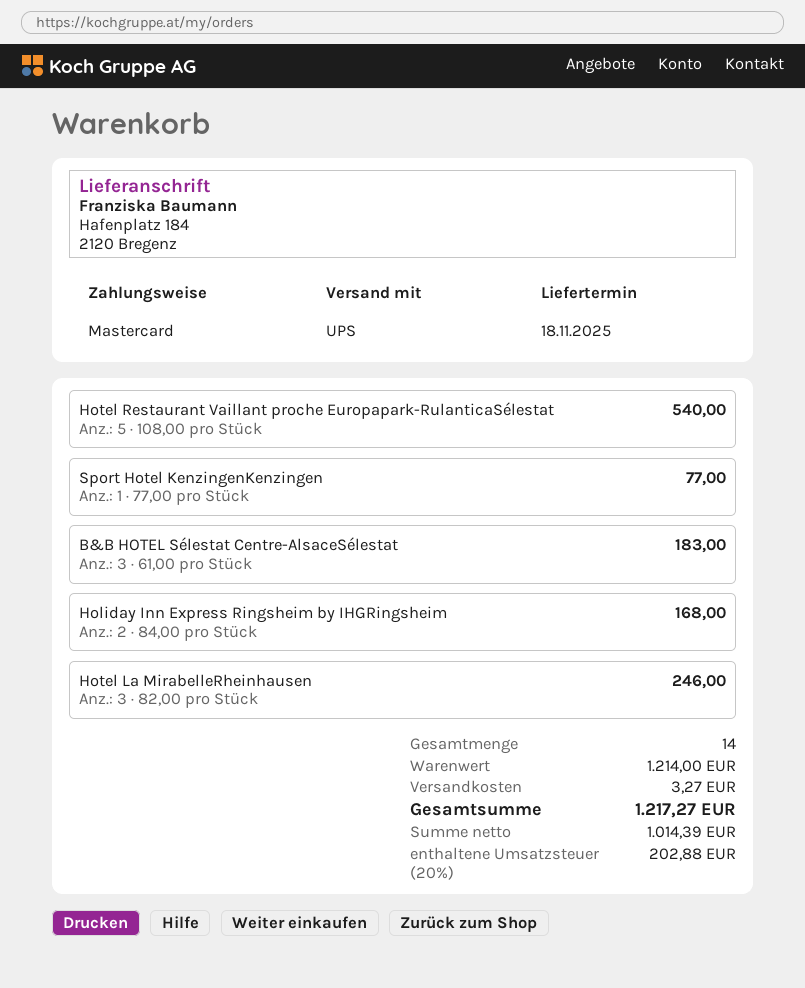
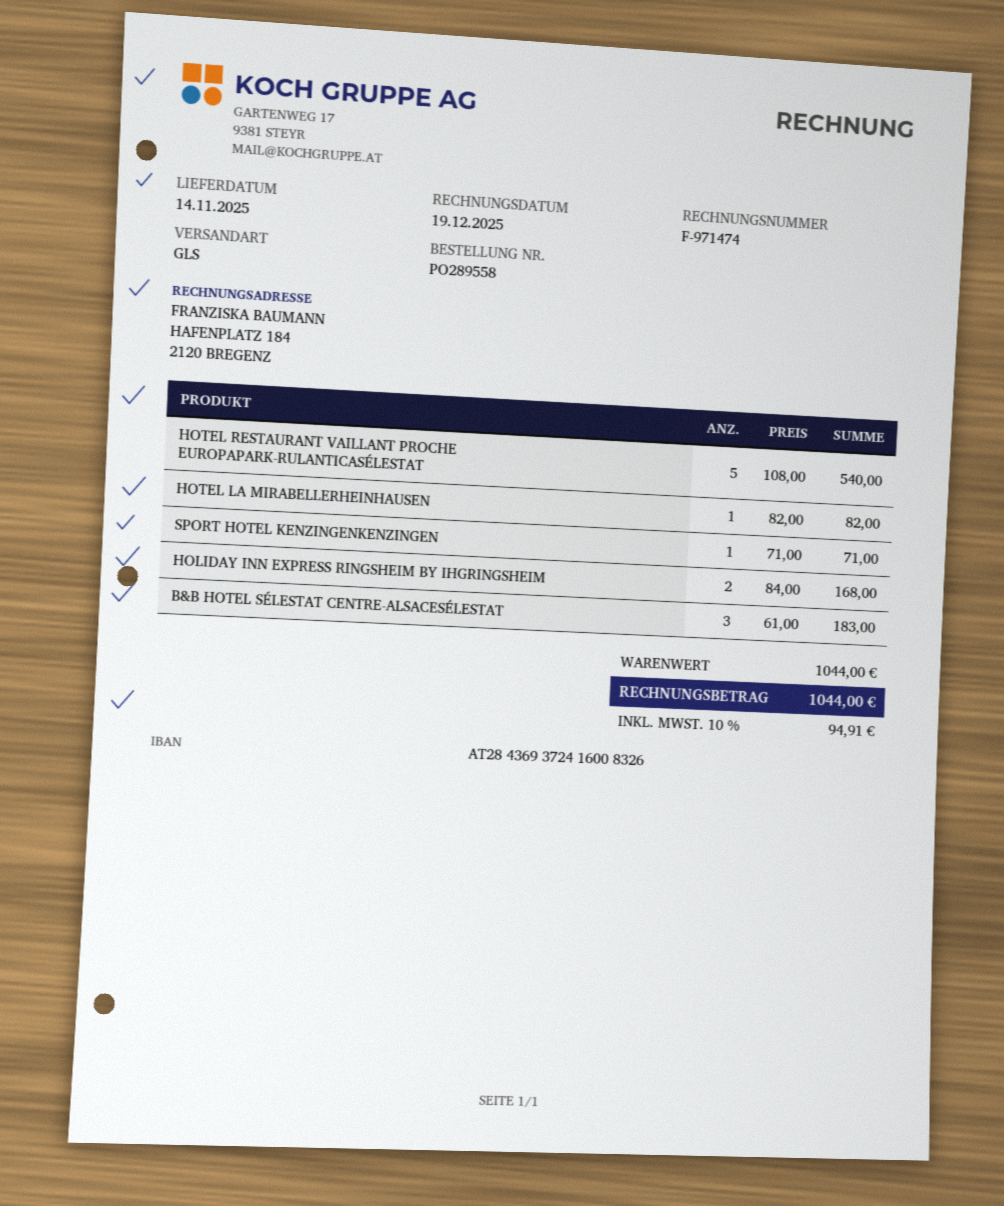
delivery date: 2025-11-18 -> 2025-11-14
shipping method: UPS -> GLS
Sport Hotel KenzingenKenzingen: 1 x 77.00 = 77.00 -> 1 x 71.00 = 71.00
Hotel La MirabelleRheinhausen: 3 x 82.00 = 246.00 -> 1 x 82.00 = 82.00
subtotal: 1214.00 -> 1044.00
shipping: 3.27 -> none
tax: 20% = 202.88 -> 10% = 94.91
total: 1217.27 -> 1044.00

